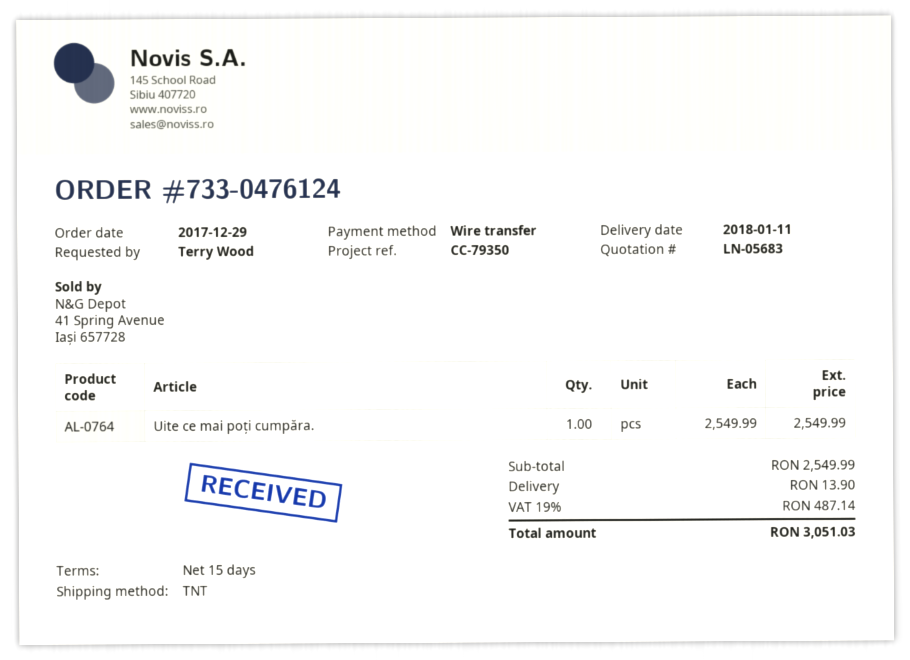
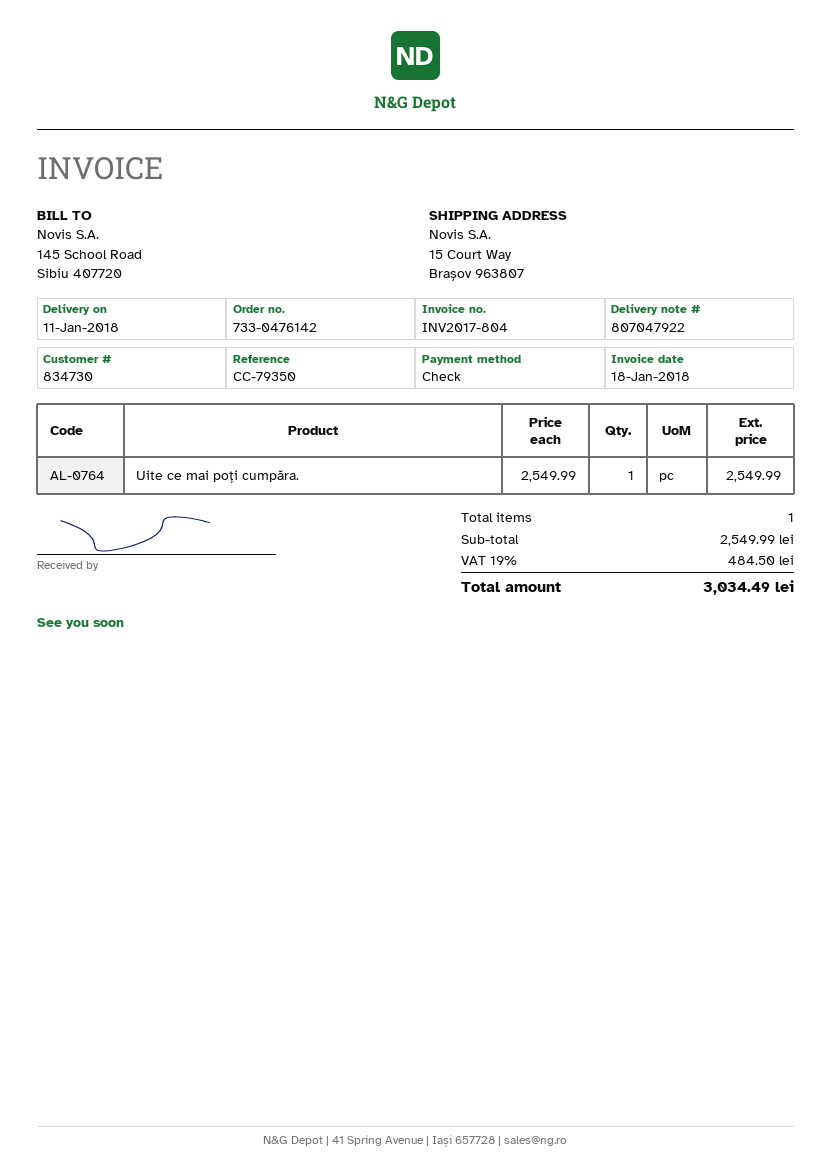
order number: 733-0476124 -> 733-0476142
payment method: bank transfer -> cheque
shipping: 13.90 -> none
tax: 19% = 487.14 -> 19% = 484.50
total: 3051.03 -> 3034.49

